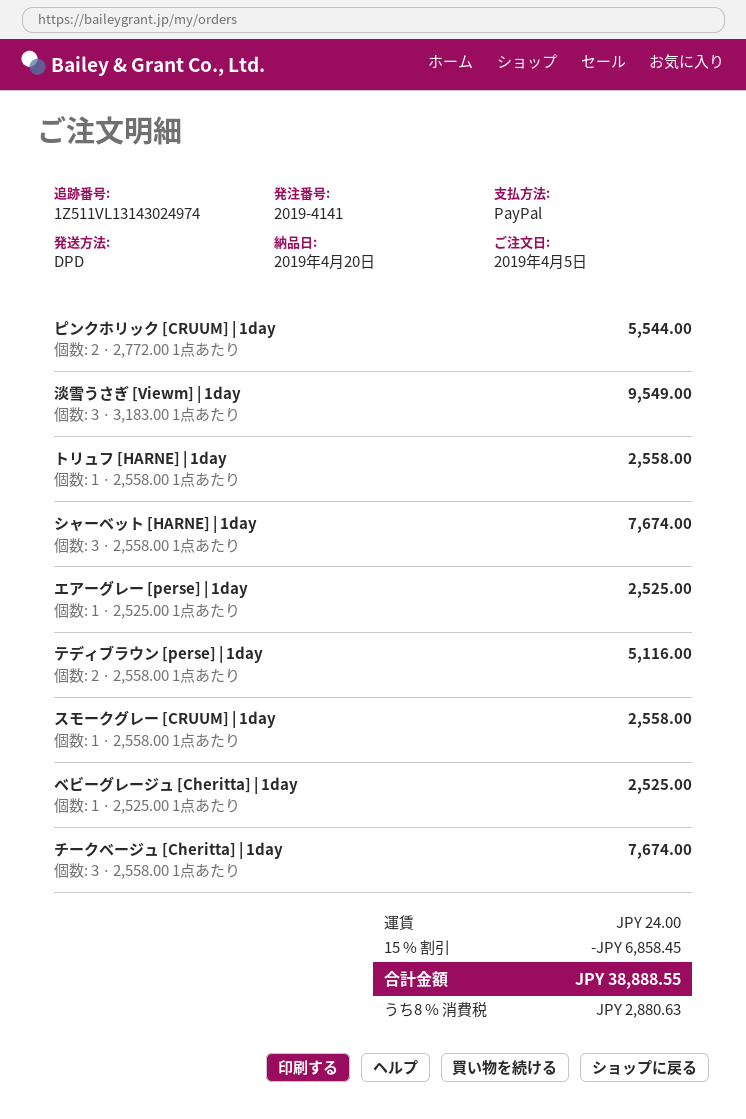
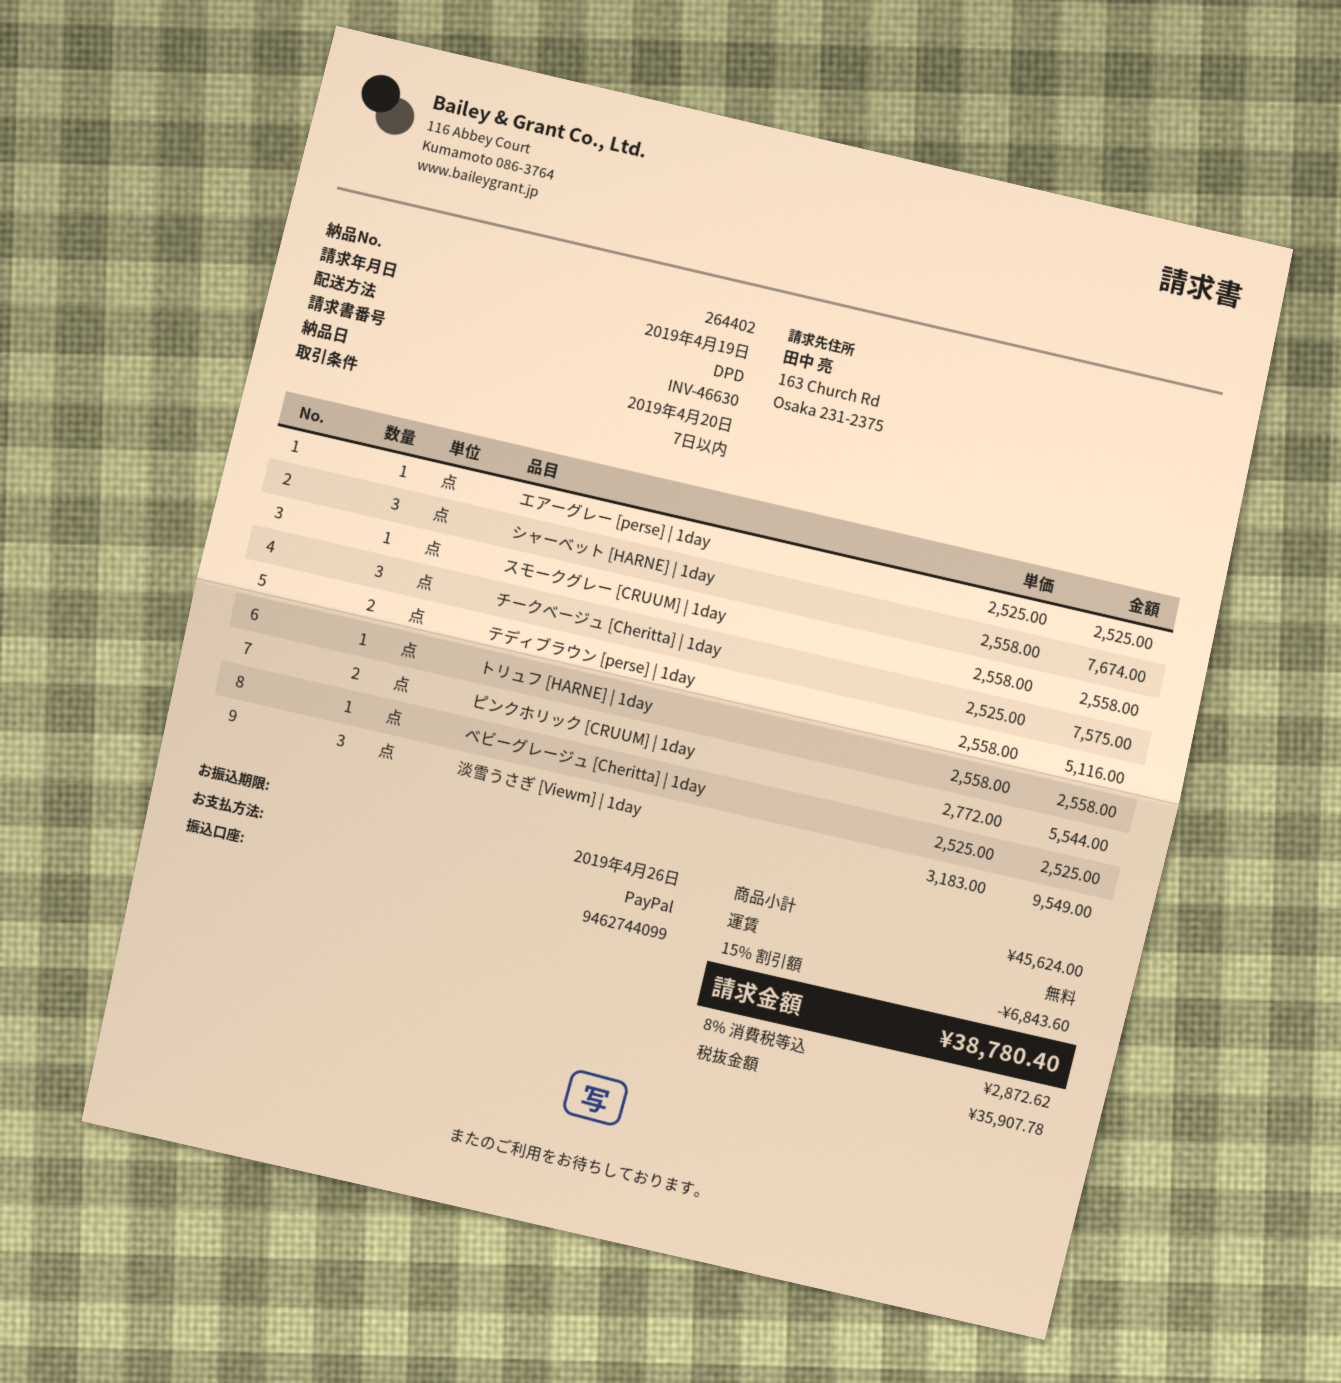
チークベージュ [Cheritta] | 1day: 3 x 2558.00 = 7674.00 -> 3 x 2525.00 = 7575.00
discount: 15% = 6858.45 -> 15% = 6843.60
shipping: 24.00 -> 0.00
tax: 8% = 2880.63 -> 8% = 2872.62
total: 38888.55 -> 38780.40

